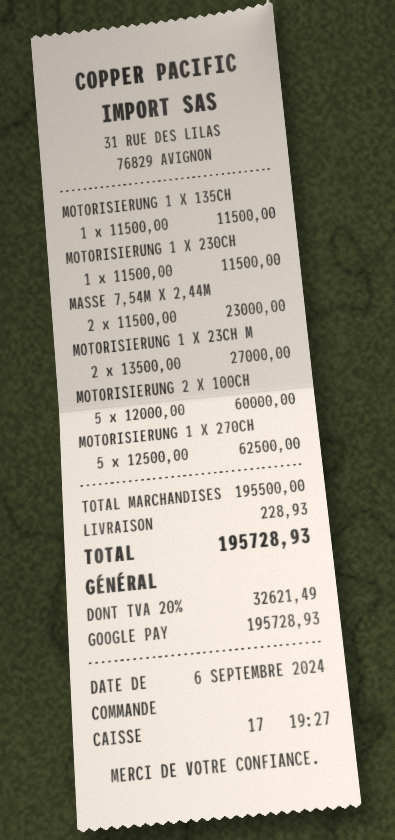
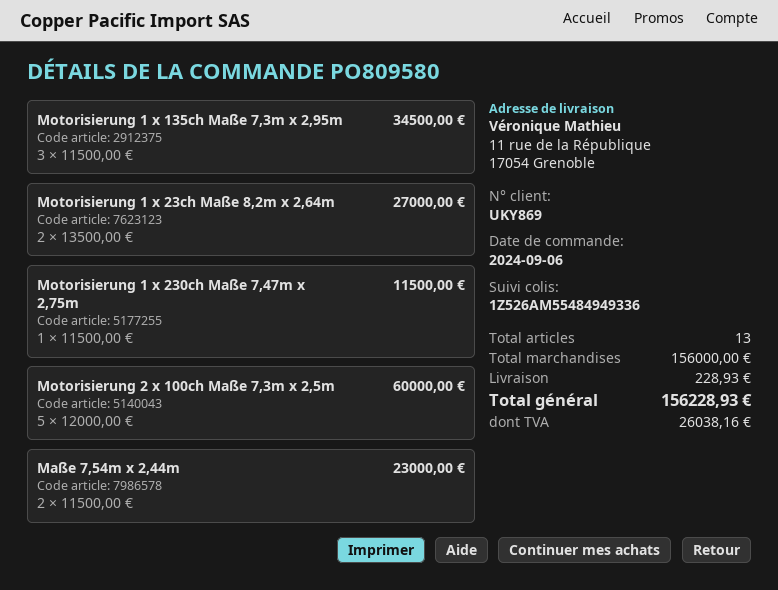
MOTORISIERUNG 1 X 135CH: 1 x 11500.00 = 11500.00 -> 3 x 11500.00 = 34500.00
MOTORISIERUNG 1 X 270CH: 5 x 12500.00 = 62500.00 -> none
subtotal: 195500.00 -> 156000.00
tax: 32621.49 -> 26038.16
total: 195728.93 -> 156228.93

